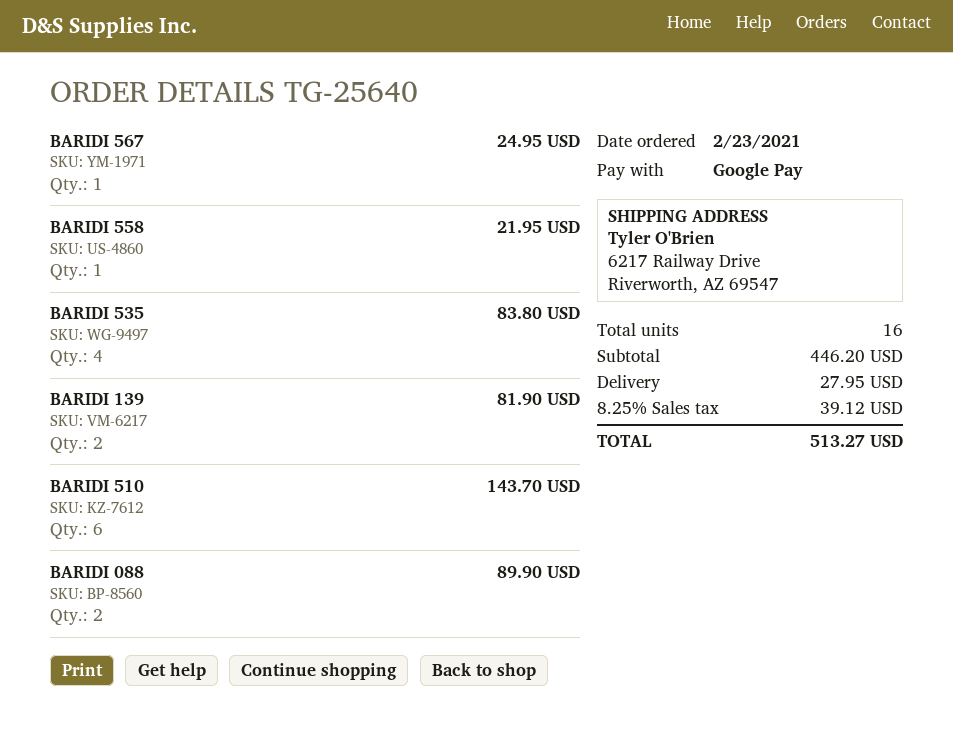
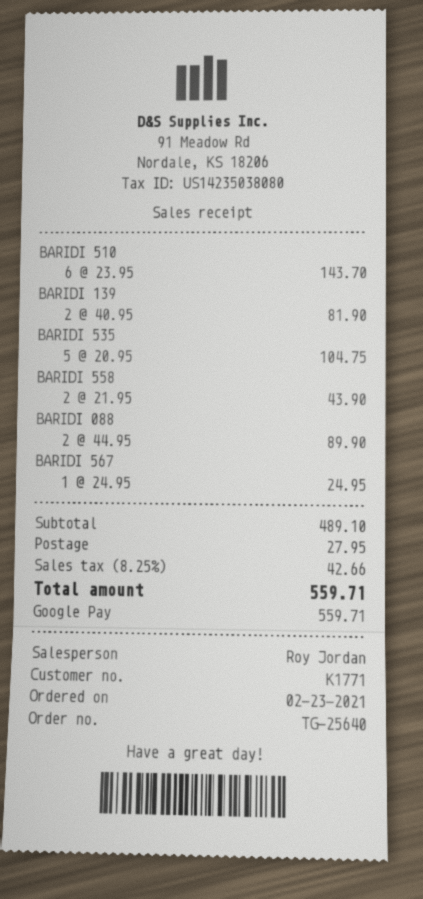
BARIDI 558: 1 for 21.95 -> 2 for 43.90
BARIDI 535: 4 for 83.80 -> 5 for 104.75
subtotal: 446.20 -> 489.10
tax: 8.25% = 39.12 -> 8.25% = 42.66
total: 513.27 -> 559.71

